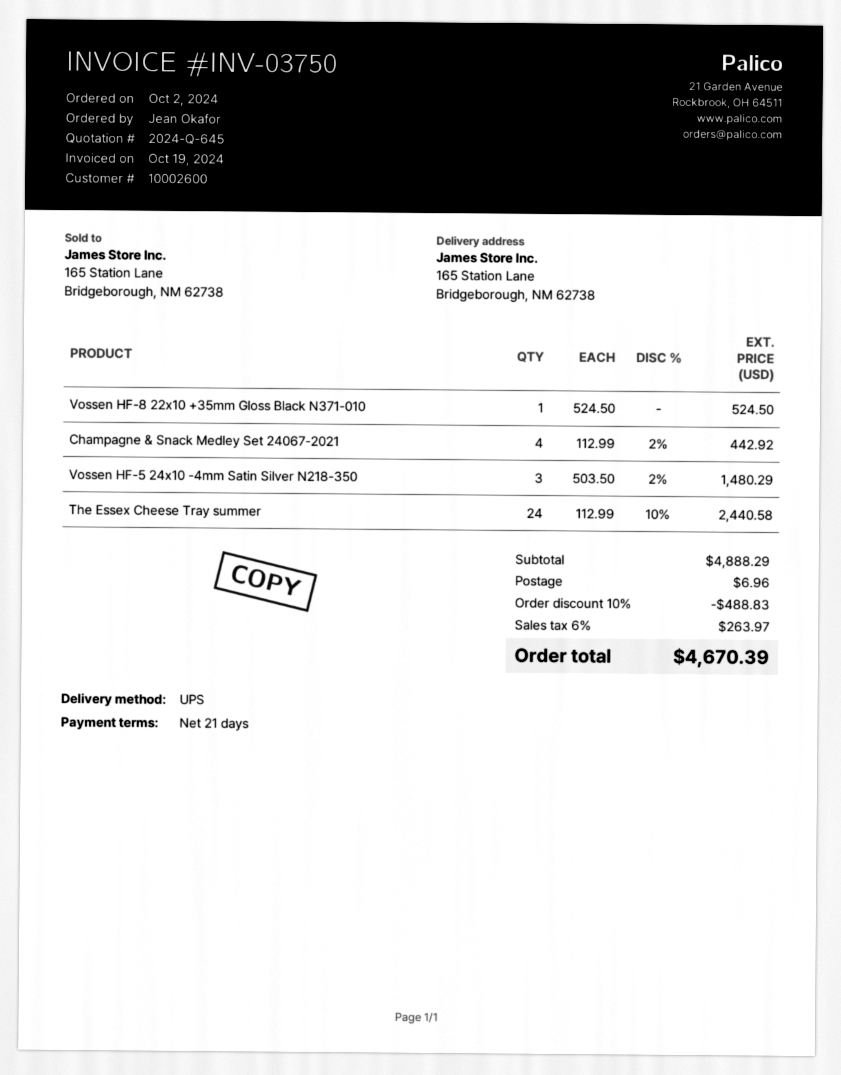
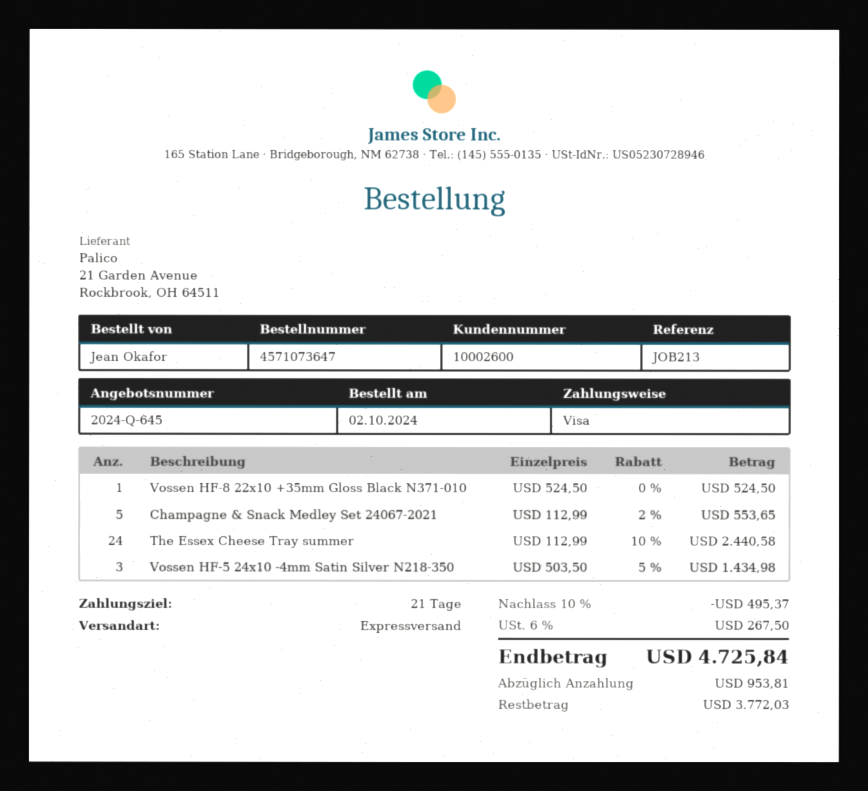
shipping method: UPS -> express
Champagne & Snack Medley Set 24067-2021: 4 x 112.99 - 2% = 442.92 -> 5 x 112.99 - 2% = 553.65
Vossen HF-5 24x10 -4mm Satin Silver N218-350: 3 x 503.50 - 2% = 1480.29 -> 3 x 503.50 - 5% = 1434.98
discount: 10% = 488.83 -> 10% = 495.37
shipping: 6.96 -> none
tax: 6% = 263.97 -> 6% = 267.50
total: 4670.39 -> 4725.84

